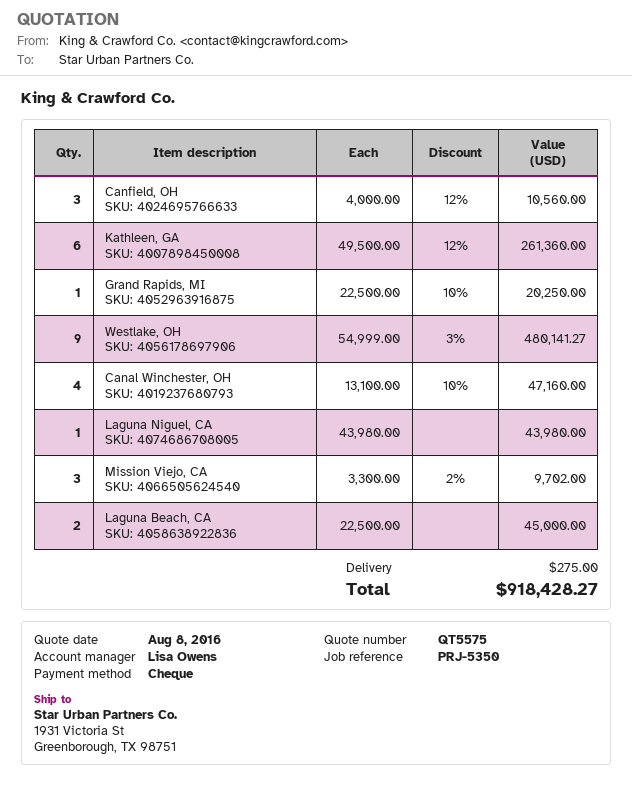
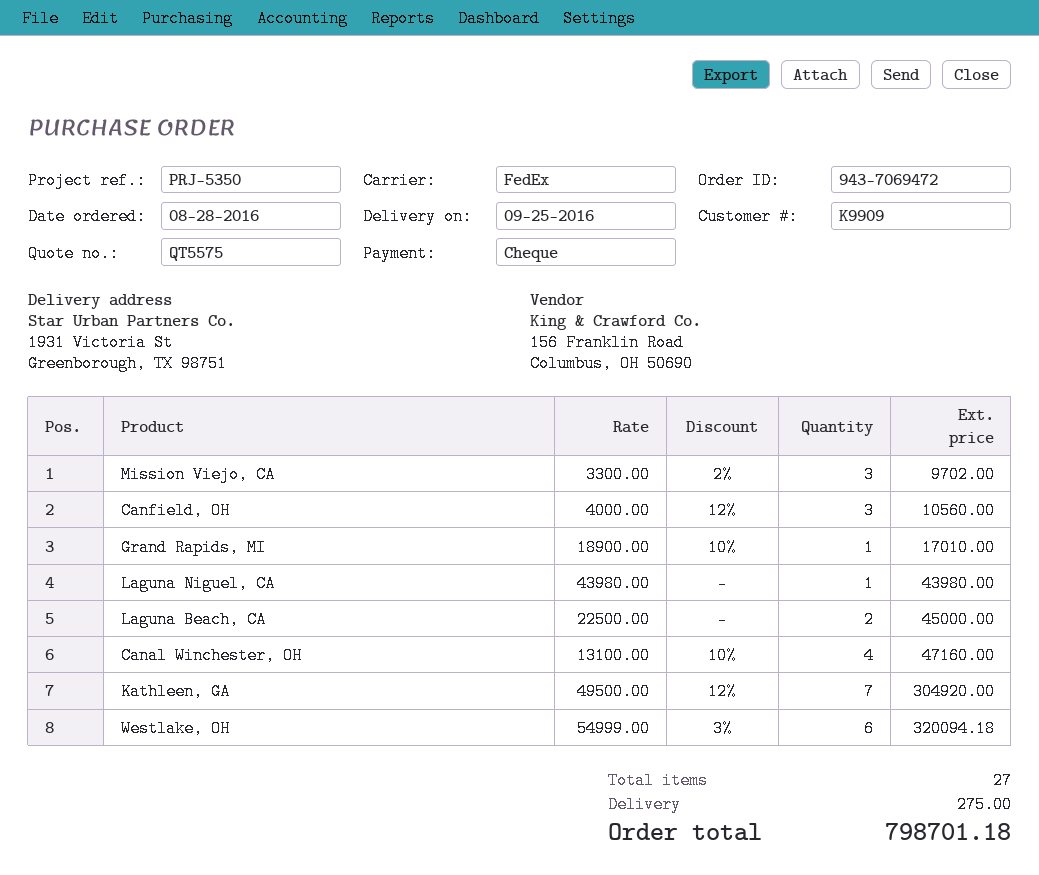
Kathleen, GA: 6 x 49500.00 - 12% = 261360.00 -> 7 x 49500.00 - 12% = 304920.00
Grand Rapids, MI: 1 x 22500.00 - 10% = 20250.00 -> 1 x 18900.00 - 10% = 17010.00
Westlake, OH: 9 x 54999.00 - 3% = 480141.27 -> 6 x 54999.00 - 3% = 320094.18
total: 918428.27 -> 798701.18

